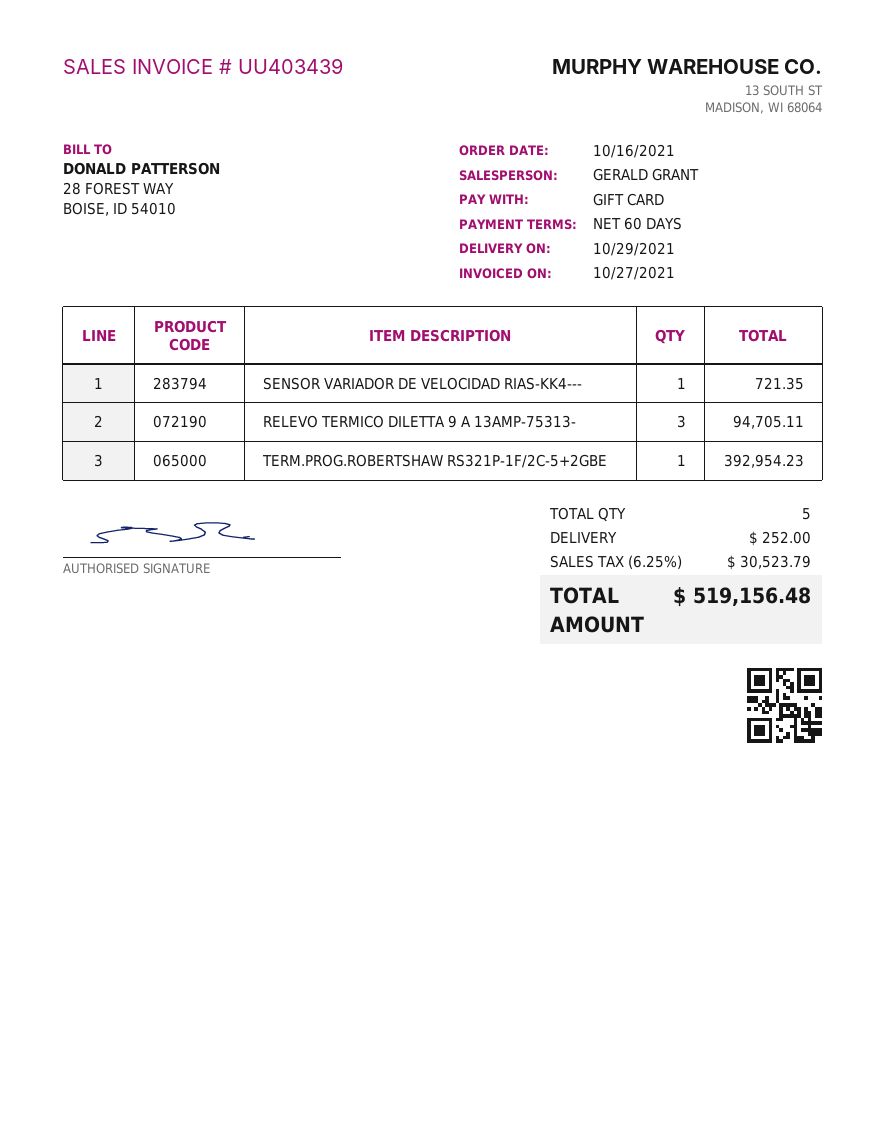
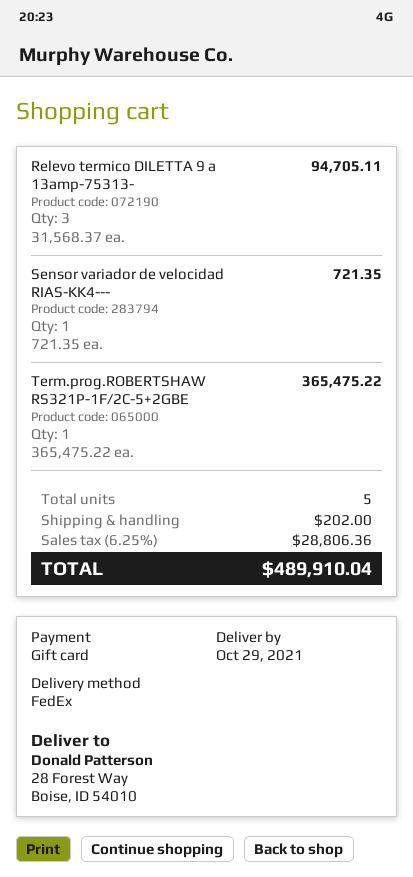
TERM.PROG.ROBERTSHAW RS321P-1F/2C-5+2GBE: 1 for 392954.23 -> 1 for 365475.22
shipping: 252.00 -> 202.00
tax: 6.25% = 30523.79 -> 6.25% = 28806.36
total: 519156.48 -> 489910.04

